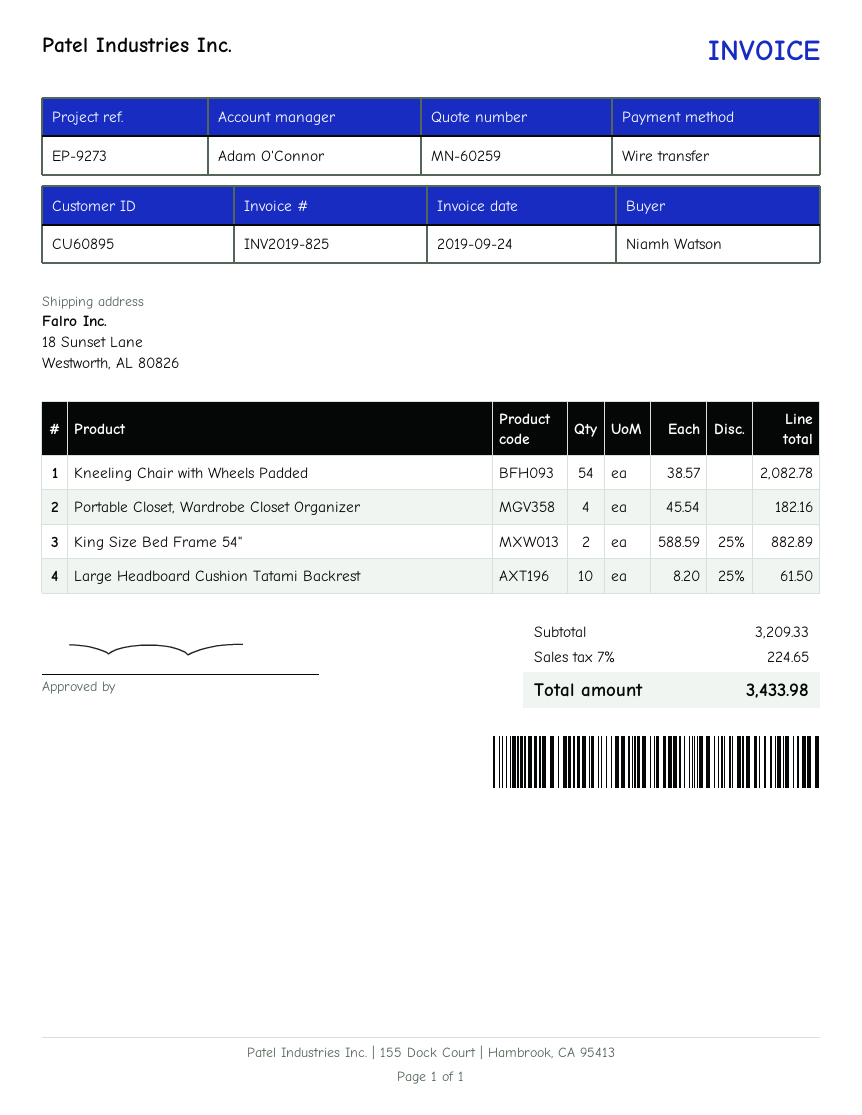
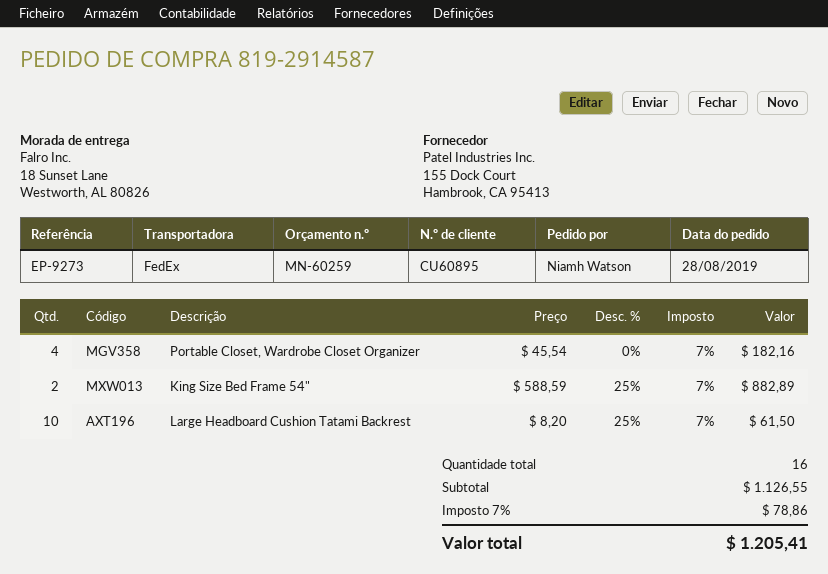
Kneeling Chair with Wheels Padded: 54 x 38.57 = 2082.78 -> none
subtotal: 3209.33 -> 1126.55
tax: 7% = 224.65 -> 7% = 78.86
total: 3433.98 -> 1205.41

